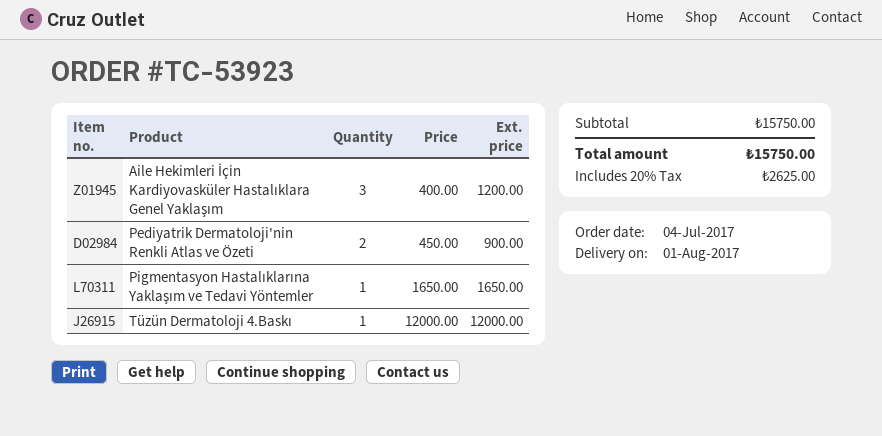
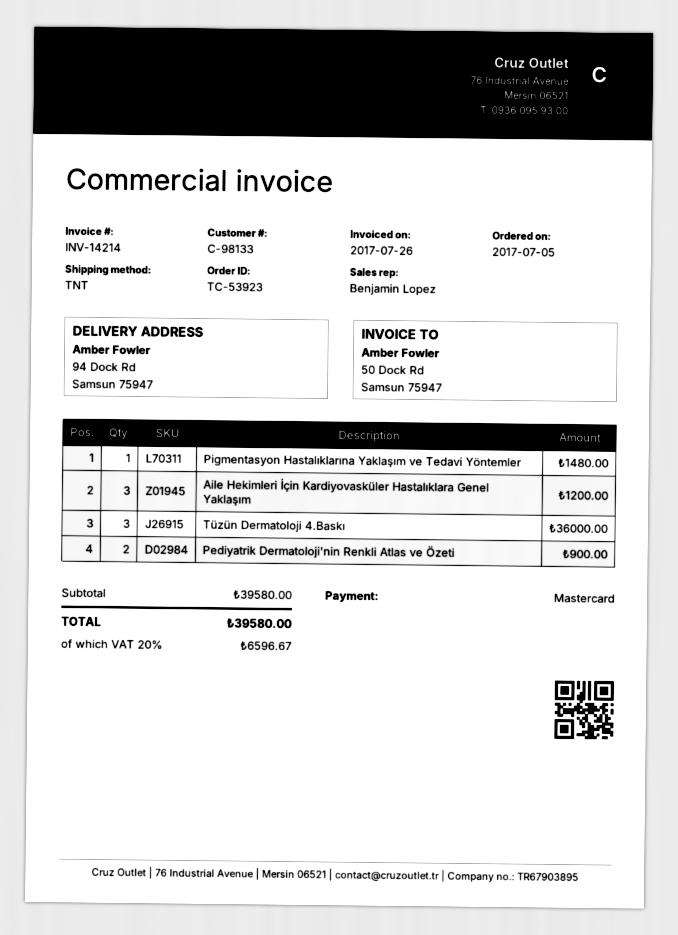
order date: 2017-07-04 -> 2017-07-05
Pigmentasyon Hastalıklarına Yaklaşım ve Tedavi Yöntemler: 1 for 1650.00 -> 1 for 1480.00
Tüzün Dermatoloji 4.Baskı: 1 for 12000.00 -> 3 for 36000.00
subtotal: 15750.00 -> 39580.00
tax: 20% = 2625.00 -> 20% = 6596.67
total: 15750.00 -> 39580.00

